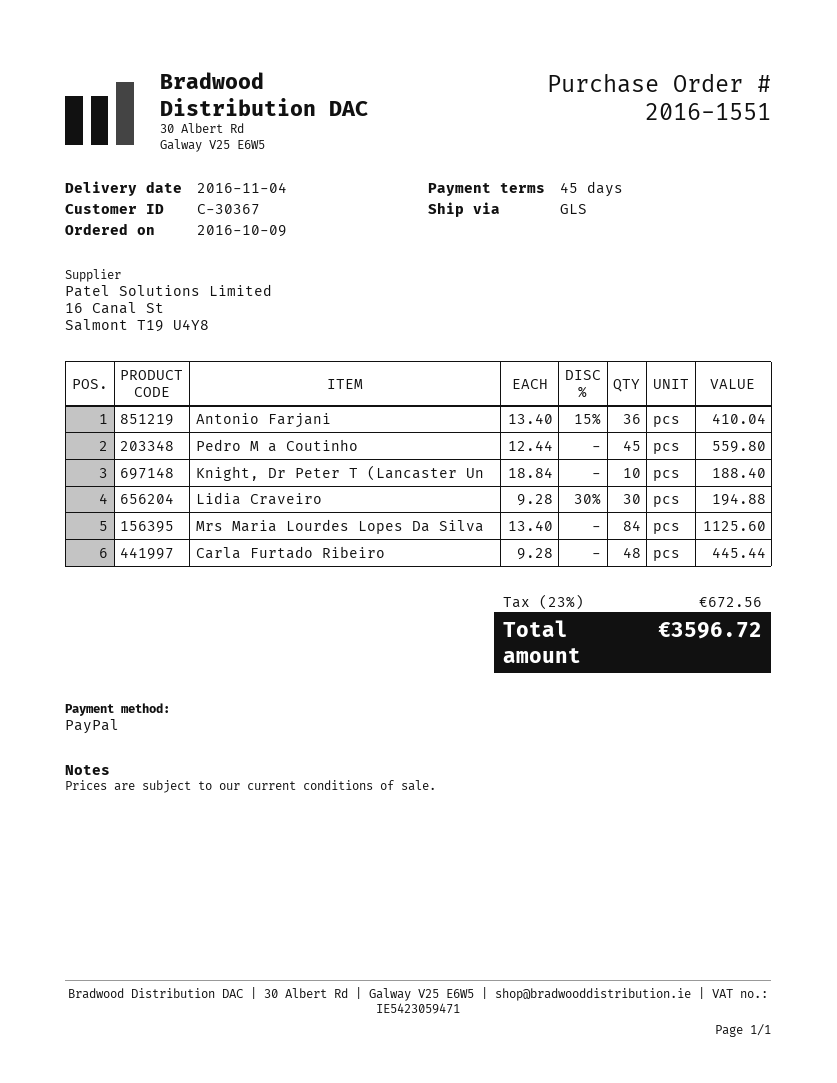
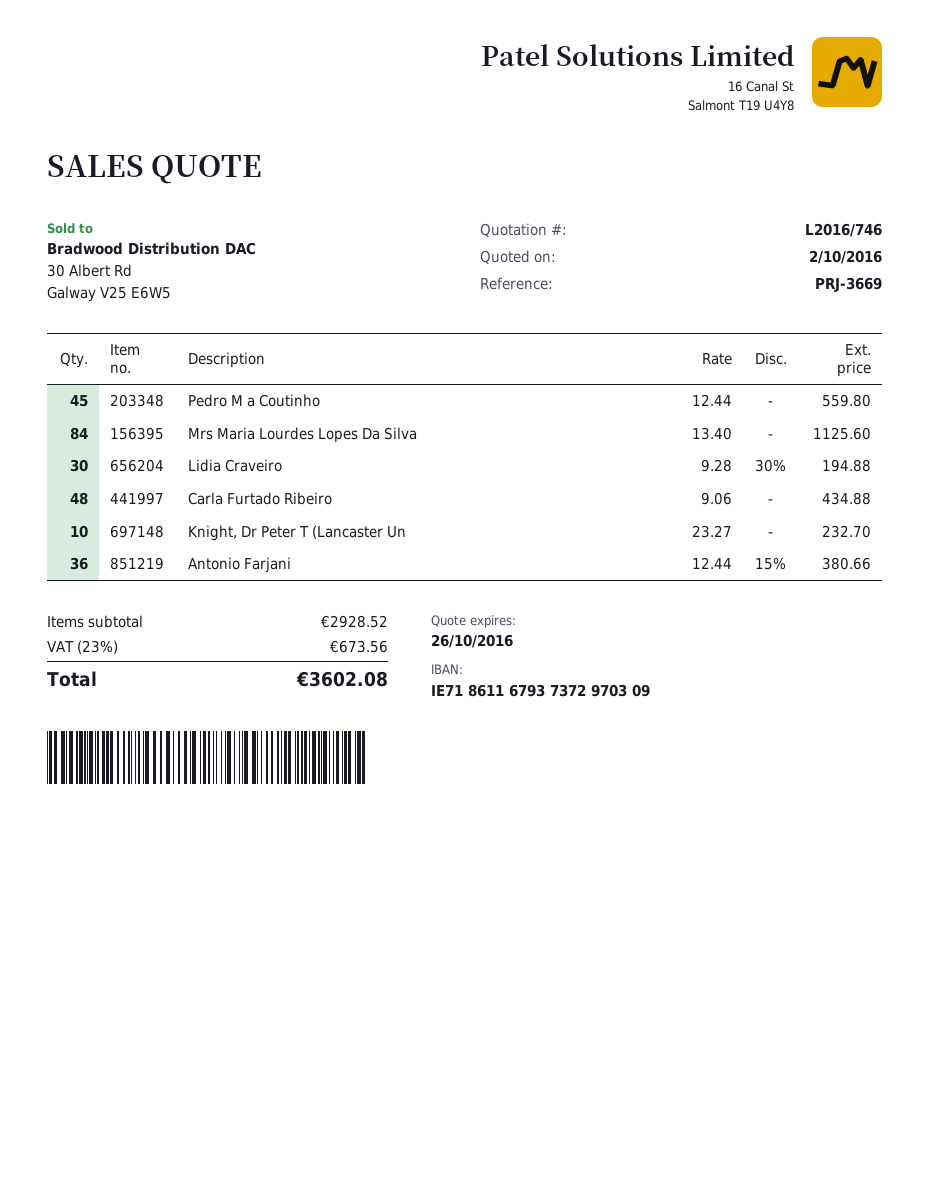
Antonio Farjani: 36 x 13.40 - 15% = 410.04 -> 36 x 12.44 - 15% = 380.66
Knight, Dr Peter T (Lancaster Un: 10 x 18.84 = 188.40 -> 10 x 23.27 = 232.70
Carla Furtado Ribeiro: 48 x 9.28 = 445.44 -> 48 x 9.06 = 434.88
tax: 23% = 672.56 -> 23% = 673.56
total: 3596.72 -> 3602.08

